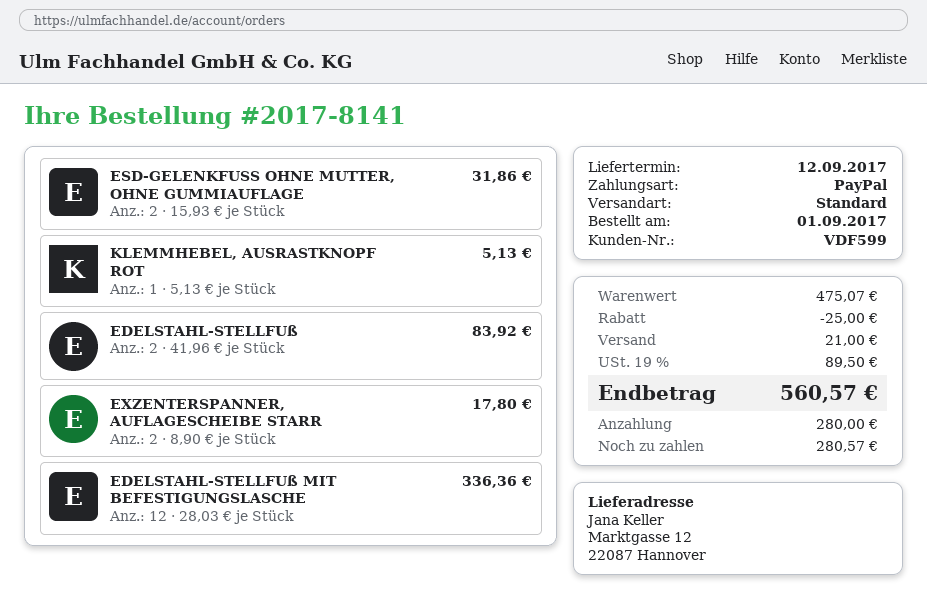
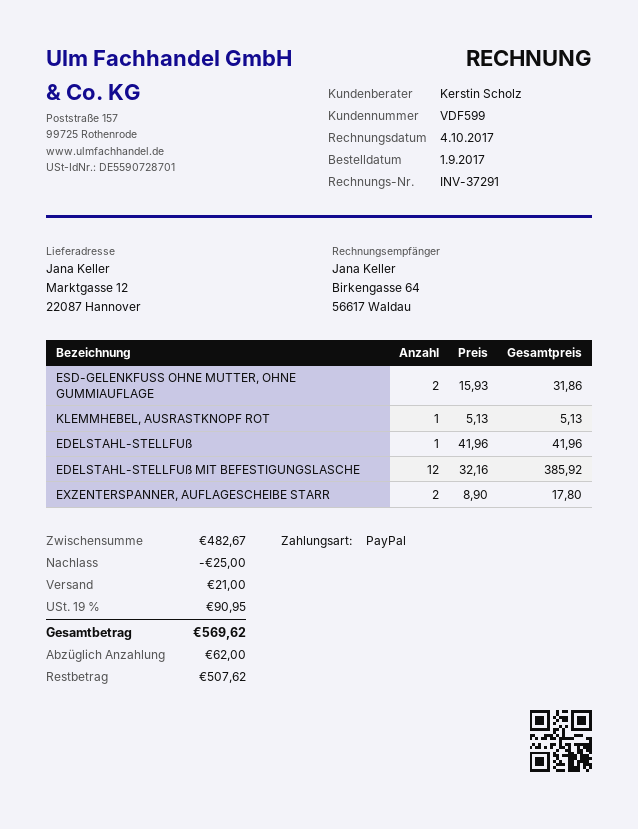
EDELSTAHL-STELLFUß: 2 x 41.96 = 83.92 -> 1 x 41.96 = 41.96
EDELSTAHL-STELLFUß MIT BEFESTIGUNGSLASCHE: 12 x 28.03 = 336.36 -> 12 x 32.16 = 385.92
subtotal: 475.07 -> 482.67
tax: 19% = 89.50 -> 19% = 90.95
total: 560.57 -> 569.62
deposit: 280.00 -> 62.00
balance: 280.57 -> 507.62

